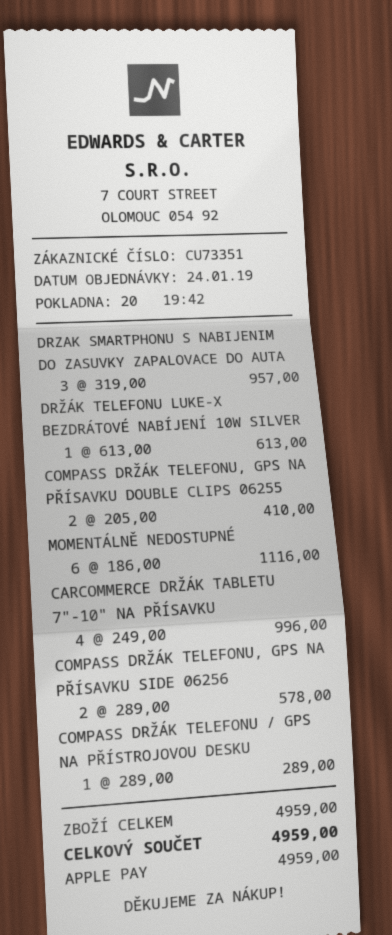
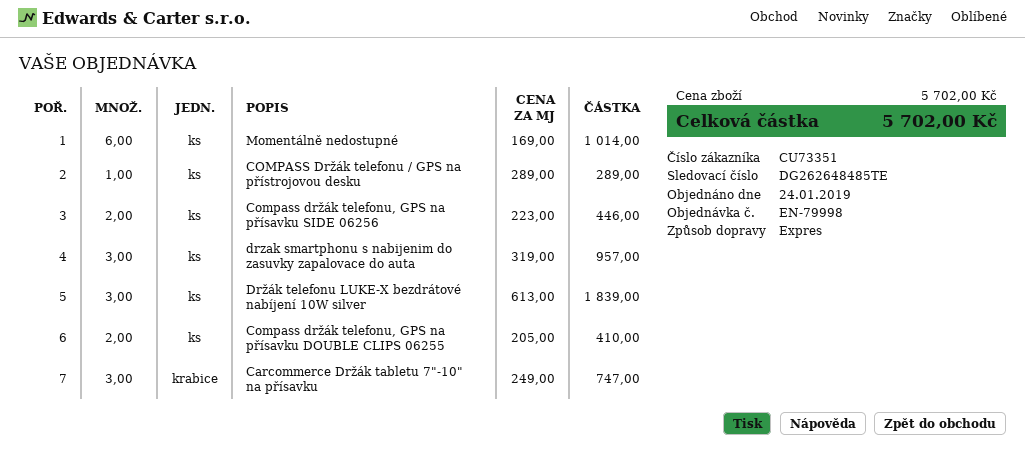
DRŽÁK TELEFONU LUKE-X BEZDRÁTOVÉ NABÍJENÍ 10W SILVER: 1 x 613.00 = 613.00 -> 3 x 613.00 = 1839.00
MOMENTÁLNĚ NEDOSTUPNÉ: 6 x 186.00 = 1116.00 -> 6 x 169.00 = 1014.00
CARCOMMERCE DRŽÁK TABLETU 7"-10" NA PŘÍSAVKU: 4 x 249.00 = 996.00 -> 3 x 249.00 = 747.00
COMPASS DRŽÁK TELEFONU, GPS NA PŘÍSAVKU SIDE 06256: 2 x 289.00 = 578.00 -> 2 x 223.00 = 446.00
subtotal: 4959.00 -> 5702.00
total: 4959.00 -> 5702.00

